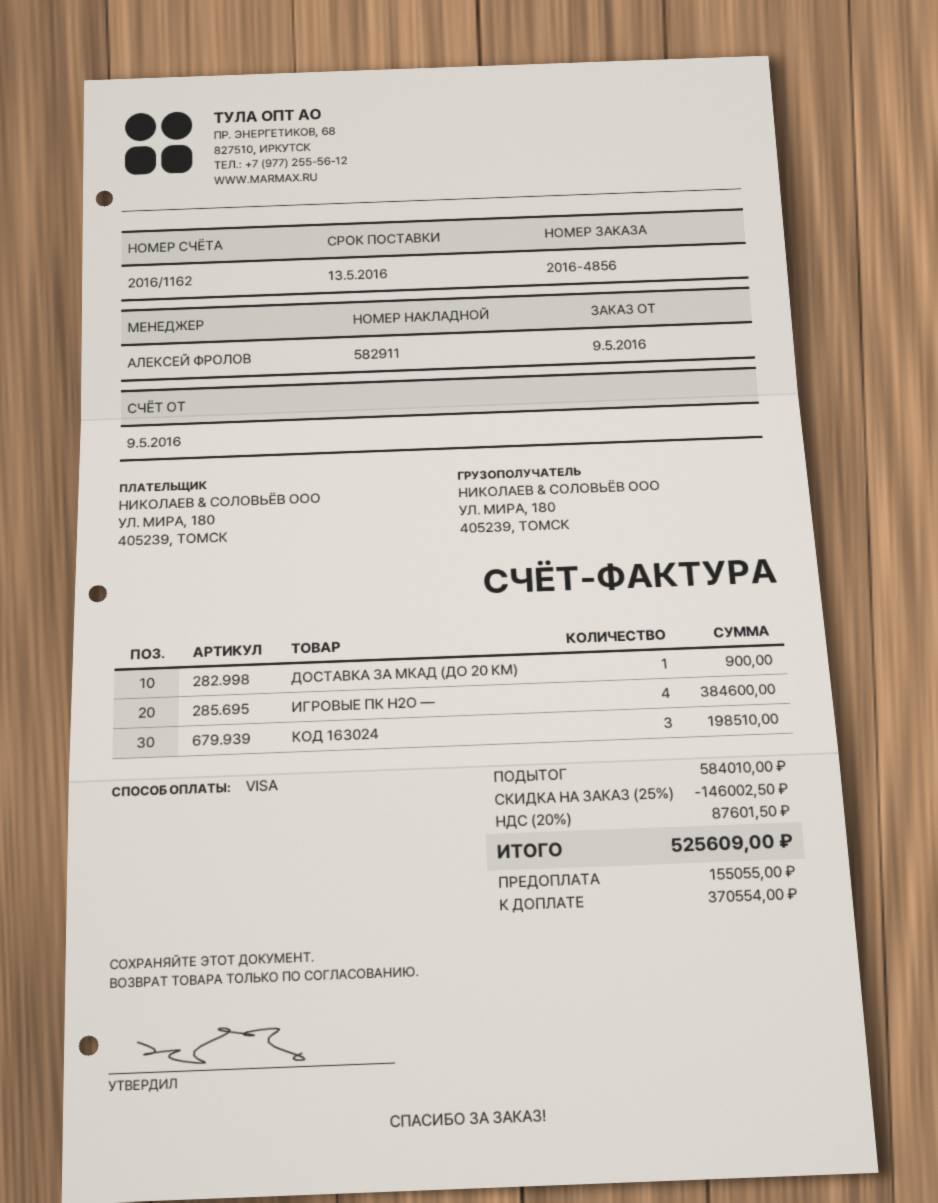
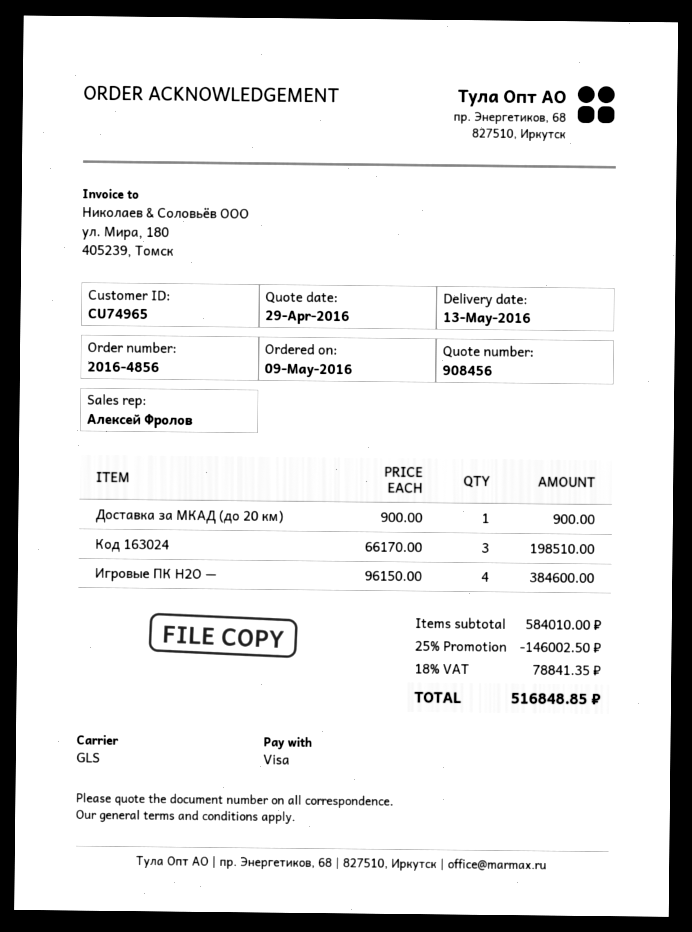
tax: 20% = 87601.50 -> 18% = 78841.35
total: 525609.00 -> 516848.85

